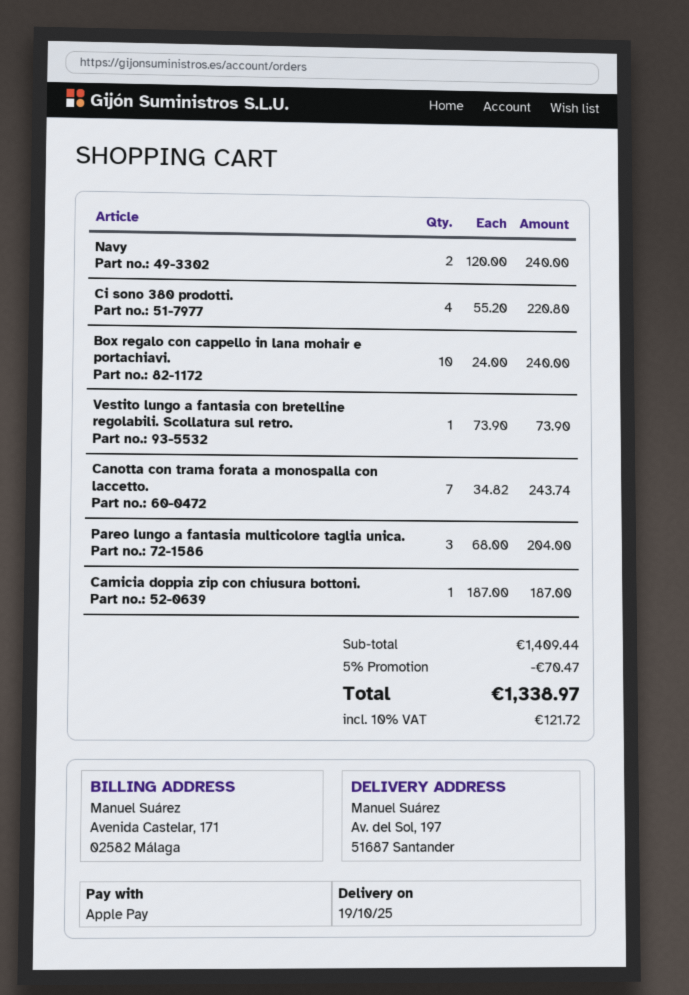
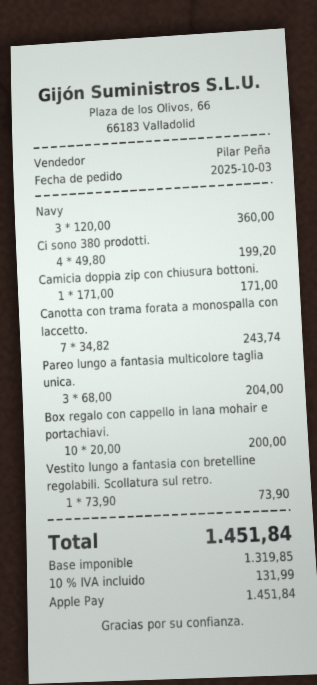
Navy: 2 x 120.00 = 240.00 -> 3 x 120.00 = 360.00
Ci sono 380 prodotti.: 4 x 55.20 = 220.80 -> 4 x 49.80 = 199.20
Box regalo con cappello in lana mohair e portachiavi.: 10 x 24.00 = 240.00 -> 10 x 20.00 = 200.00
Camicia doppia zip con chiusura bottoni.: 1 x 187.00 = 187.00 -> 1 x 171.00 = 171.00
discount: 5% = 70.47 -> none
tax: 10% = 121.72 -> 10% = 131.99
total: 1338.97 -> 1451.84

